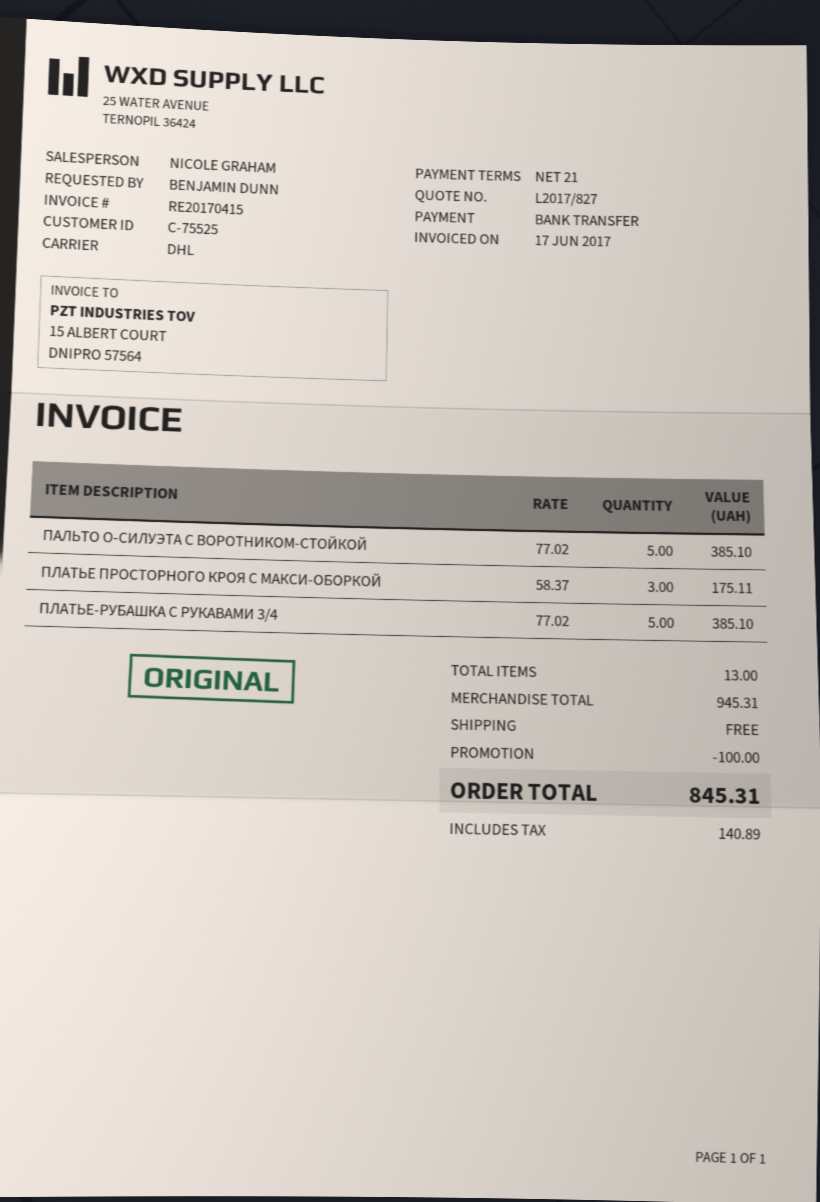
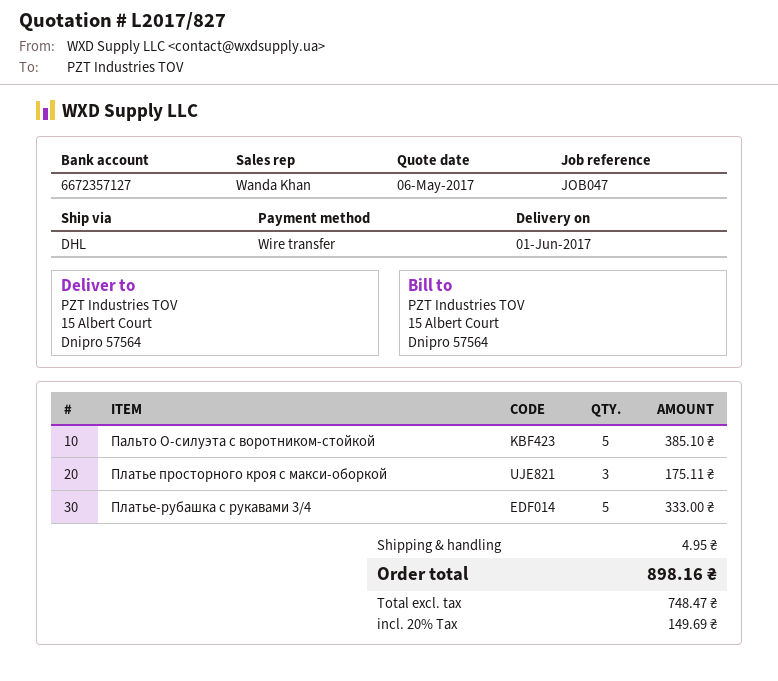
sales rep: NICOLE GRAHAM -> Wanda Khan
ПЛАТЬЕ-РУБАШКА С РУКАВАМИ 3/4: 5 for 385.10 -> 5 for 333.00
discount: 100.00 -> none
shipping: 0.00 -> 4.95
tax: 140.89 -> 149.69
total: 845.31 -> 898.16

